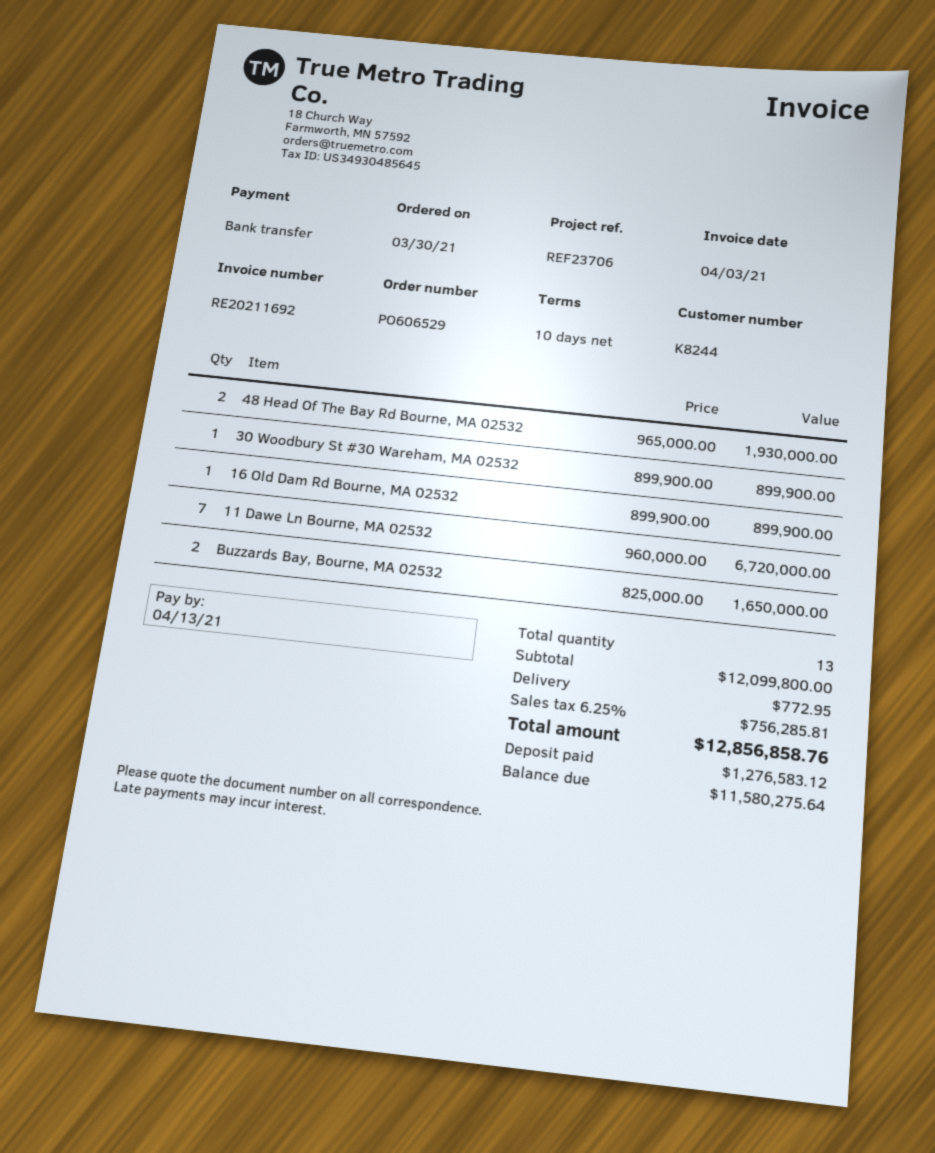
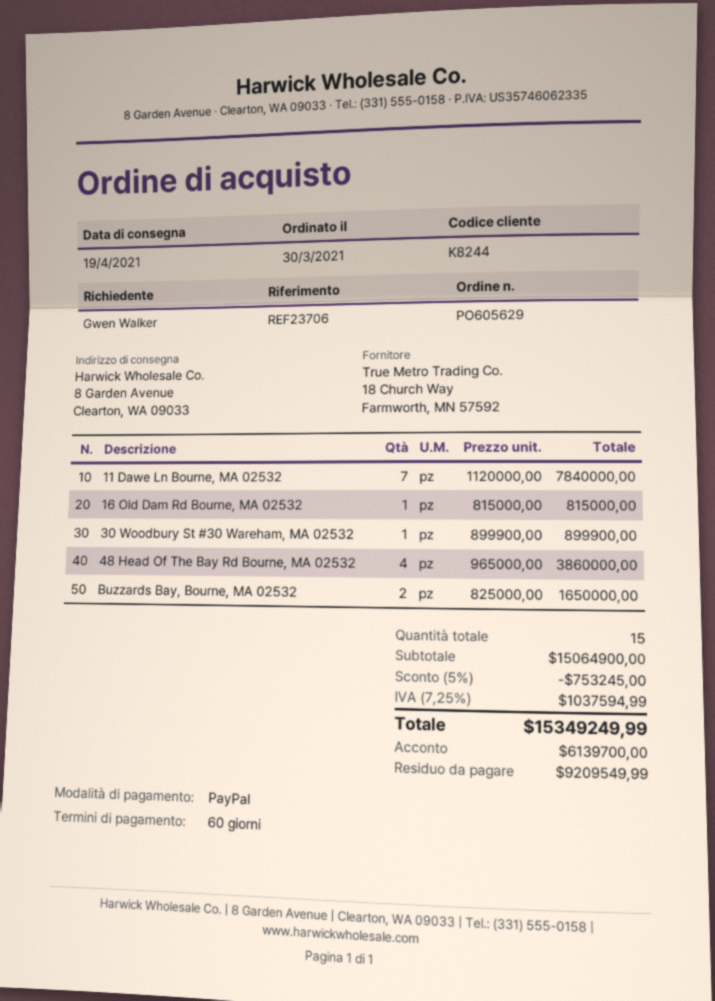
order number: PO606529 -> PO605629
payment terms: 10 days -> 60 days
payment method: bank transfer -> PayPal
48 Head Of The Bay Rd Bourne, MA 02532: 2 x 965000.00 = 1930000.00 -> 4 x 965000.00 = 3860000.00
16 Old Dam Rd Bourne, MA 02532: 1 x 899900.00 = 899900.00 -> 1 x 815000.00 = 815000.00
11 Dawe Ln Bourne, MA 02532: 7 x 960000.00 = 6720000.00 -> 7 x 1120000.00 = 7840000.00
total quantity: 13 -> 15
subtotal: 12099800.00 -> 15064900.00
discount: none -> 5% = 753245.00
shipping: 772.95 -> none
tax: 6.25% = 756285.81 -> 7.25% = 1037594.99
total: 12856858.76 -> 15349249.99
deposit: 1276583.12 -> 6139700.00
balance: 11580275.64 -> 9209549.99

